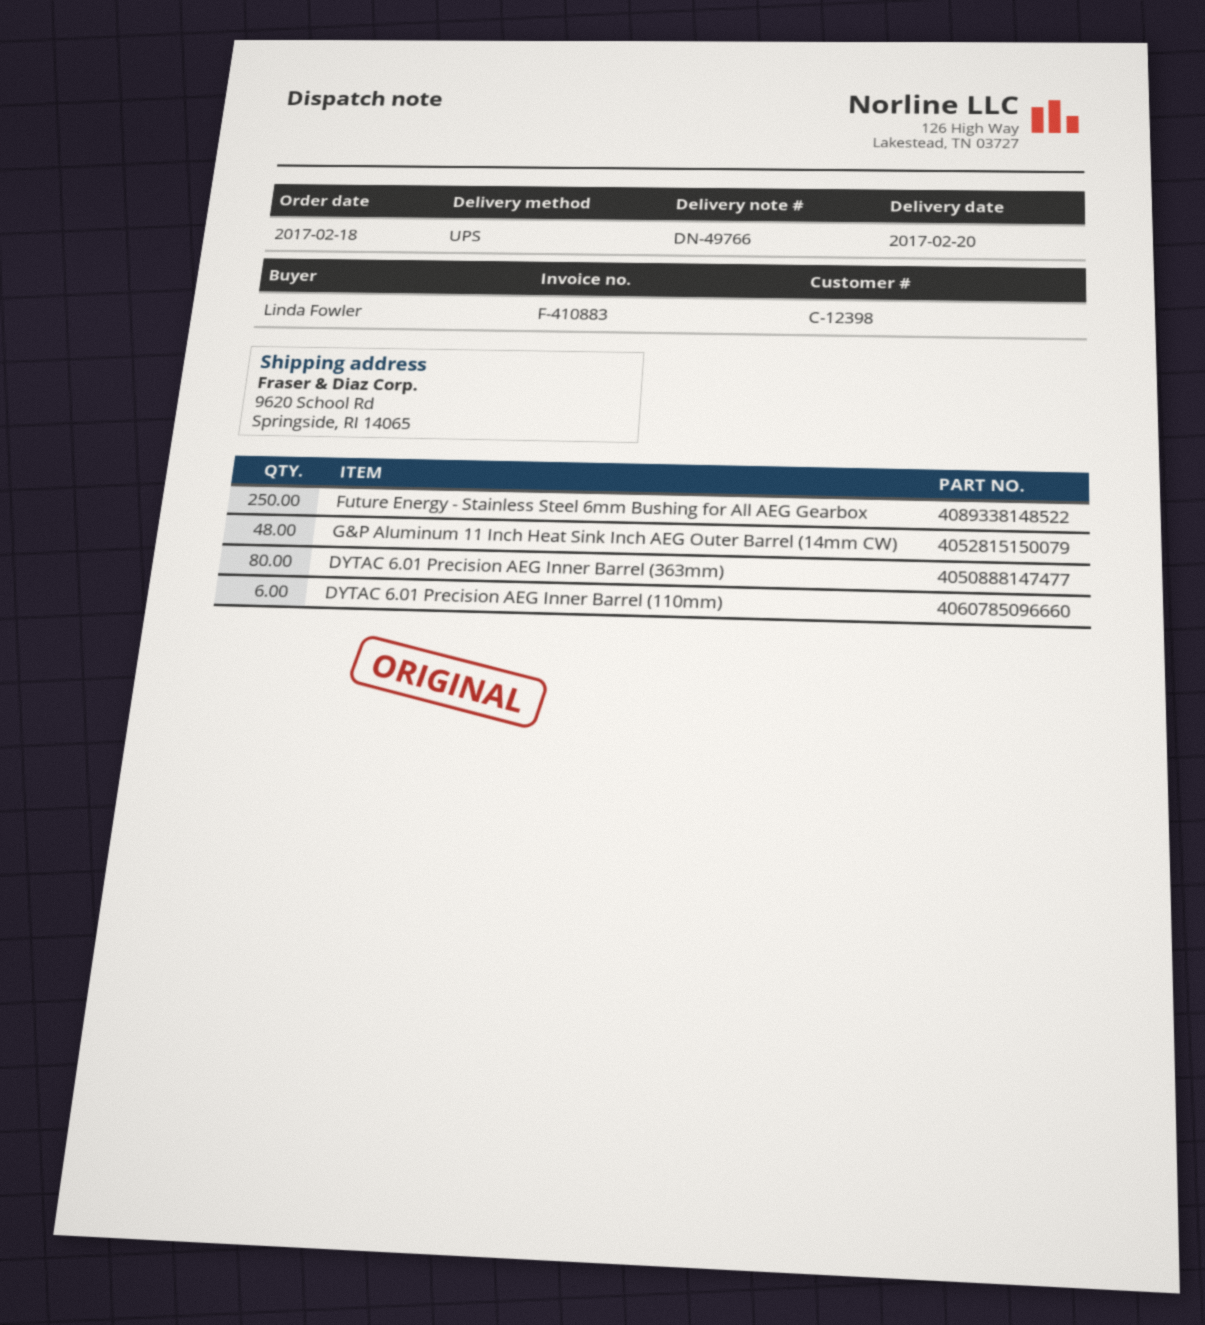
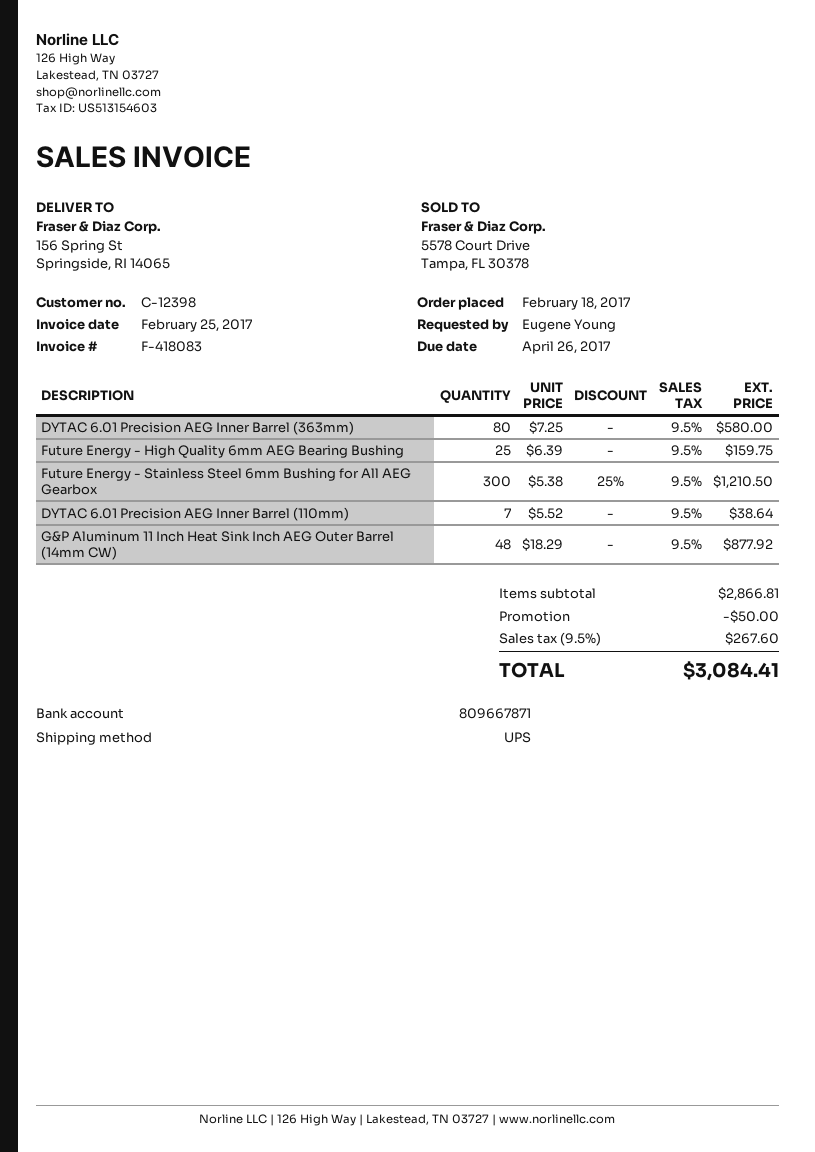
invoice number: F-410883 -> F-418083
ordered by: Linda Fowler -> Eugene Young
ship to: 9620 School Rd, Springside, RI 14065 -> 156 Spring St, Springside, RI 14065
Future Energy - Stainless Steel 6mm Bushing for All AEG Gearbox: 250 -> 300
DYTAC 6.01 Precision AEG Inner Barrel (110mm): 6 -> 7
Future Energy - High Quality 6mm AEG Bearing Bushing: none -> 25

